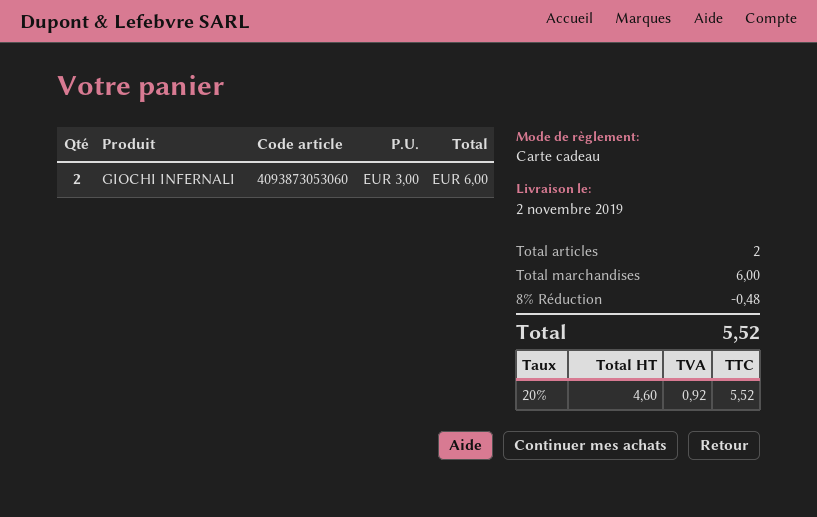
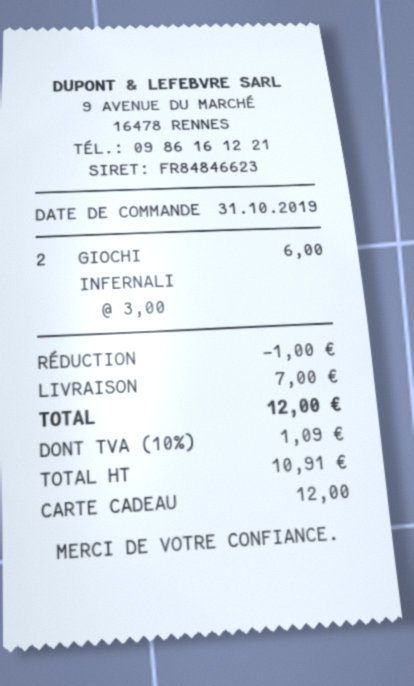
discount: 0.48 -> 1.00
shipping: none -> 7.00
net: 4.60 -> 10.91
tax: 20% = 0.92 -> 10% = 1.09
total: 5.52 -> 12.00

